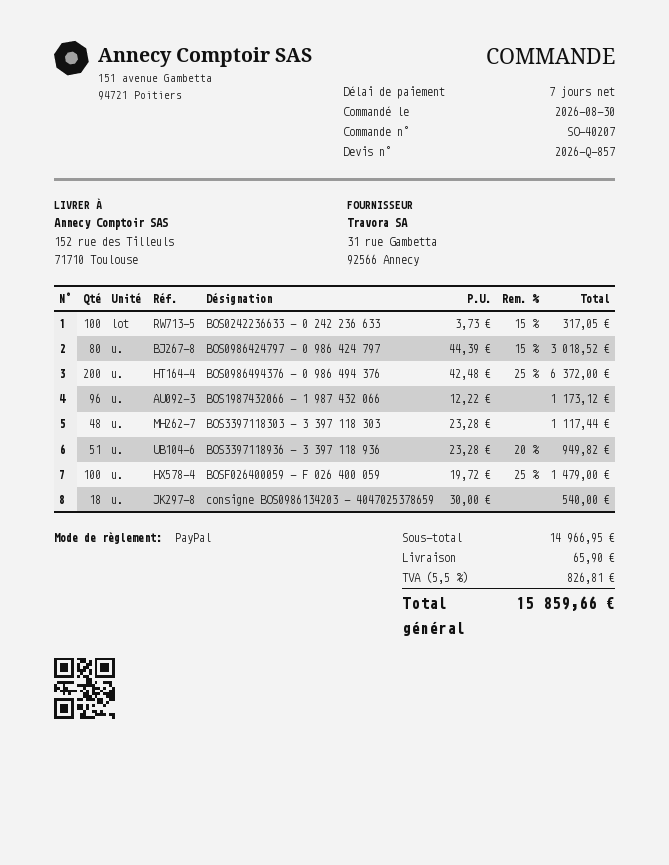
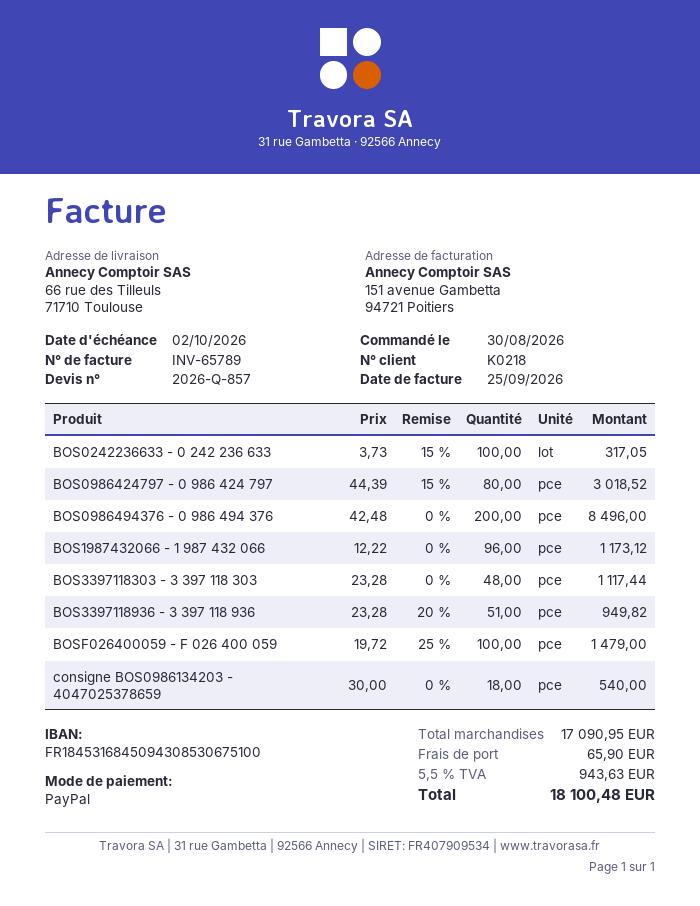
ship to: 152 rue des Tilleuls, 71710 Toulouse -> 66 rue des Tilleuls, 71710 Toulouse
BOS0986494376 - 0 986 494 376: 200 x 42.48 - 25% = 6372.00 -> 200 x 42.48 = 8496.00
subtotal: 14966.95 -> 17090.95
tax: 5.5% = 826.81 -> 5.5% = 943.63
total: 15859.66 -> 18100.48

